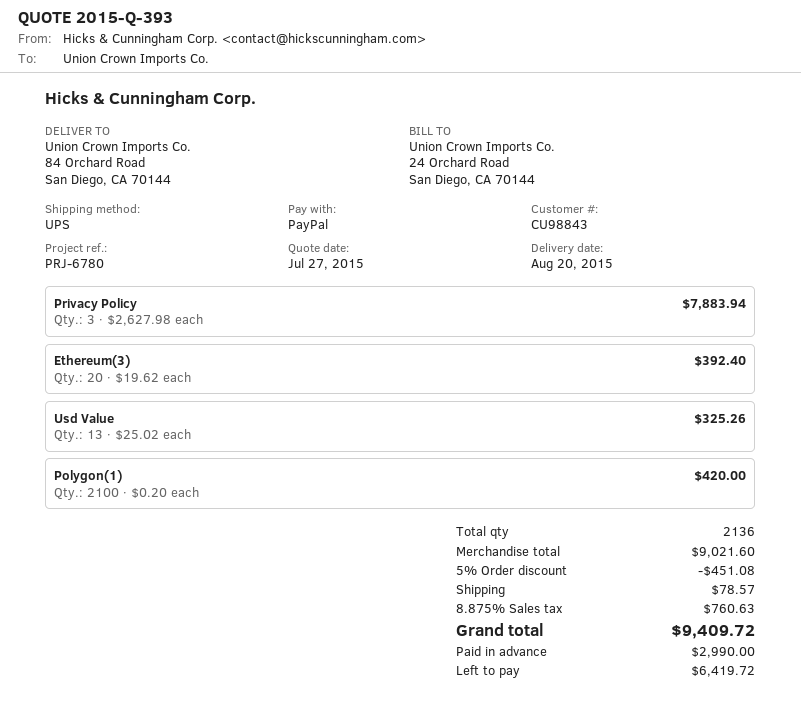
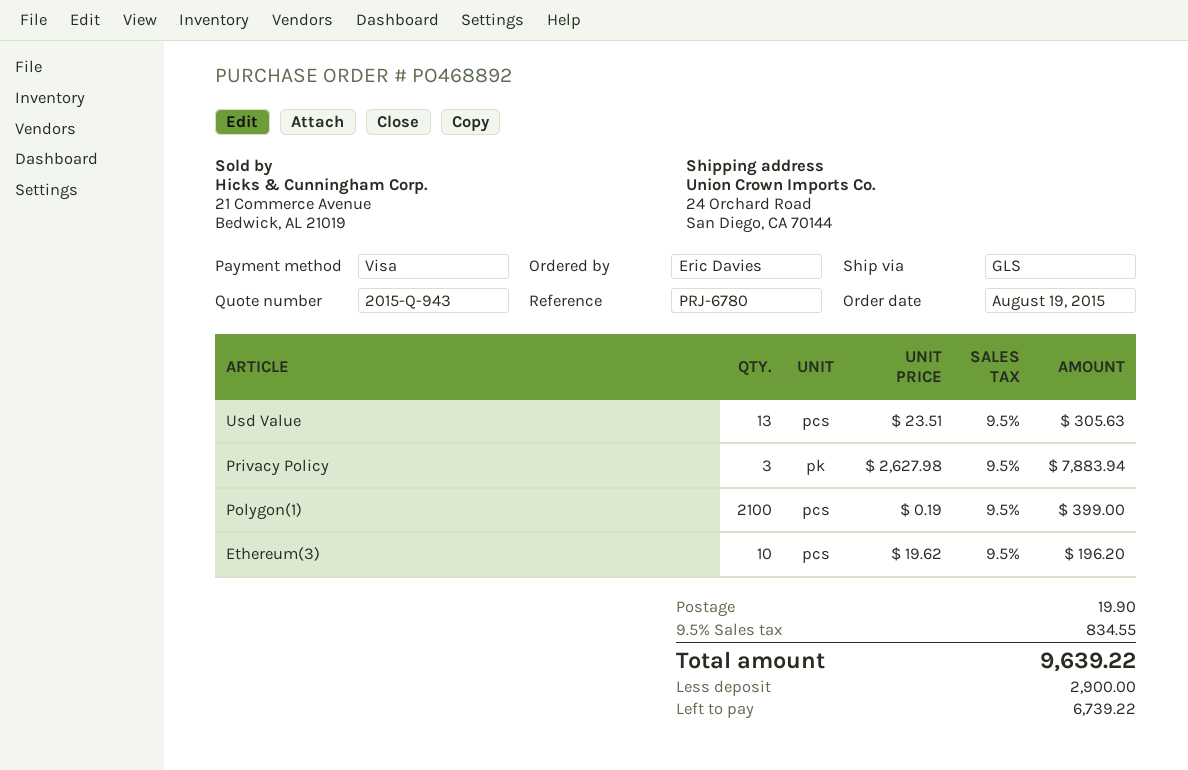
quote number: 2015-Q-393 -> 2015-Q-943
payment method: PayPal -> Visa
shipping method: UPS -> GLS
ship to: 84 Orchard Road, San Diego, CA 70144 -> 24 Orchard Road, San Diego, CA 70144
Ethereum(3): 20 x 19.62 = 392.40 -> 10 x 19.62 = 196.20
Usd Value: 13 x 25.02 = 325.26 -> 13 x 23.51 = 305.63
Polygon(1): 2100 x 0.20 = 420.00 -> 2100 x 0.19 = 399.00
discount: 5% = 451.08 -> none
shipping: 78.57 -> 19.90
tax: 8.875% = 760.63 -> 9.5% = 834.55
total: 9409.72 -> 9639.22
deposit: 2990.00 -> 2900.00
balance: 6419.72 -> 6739.22

